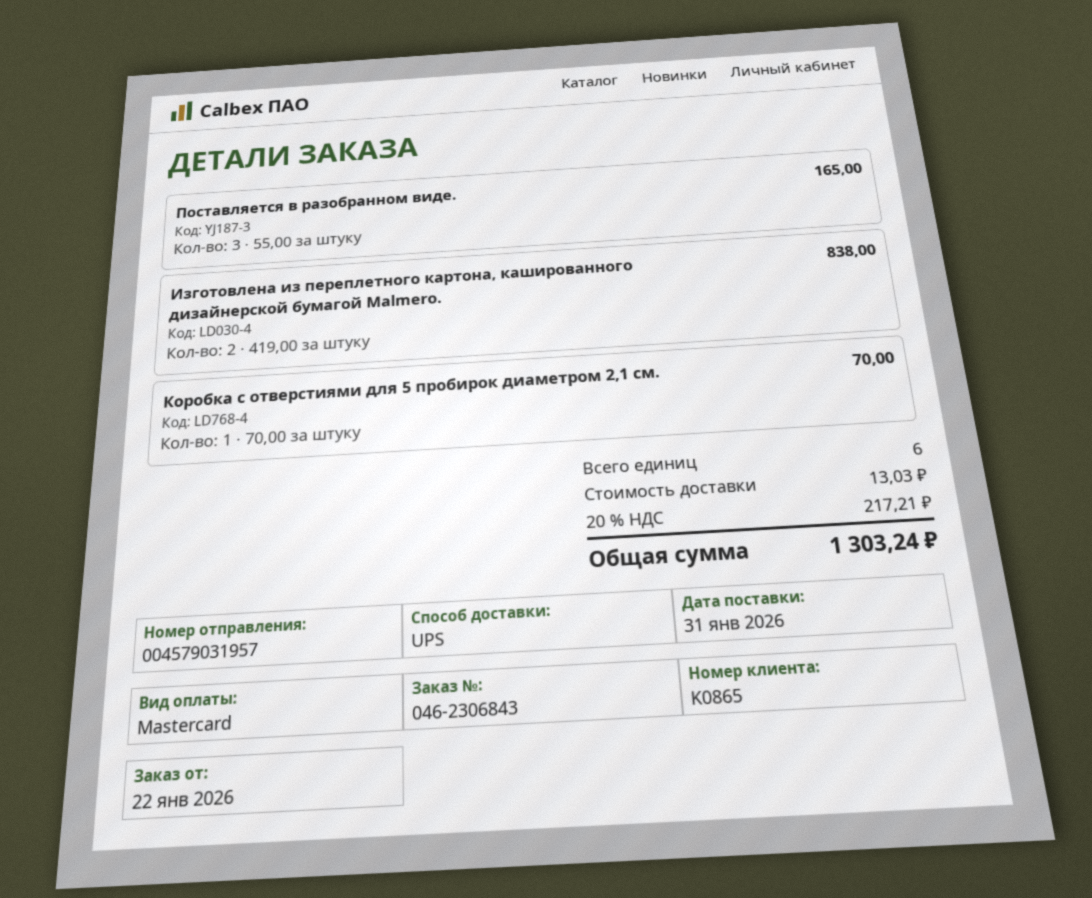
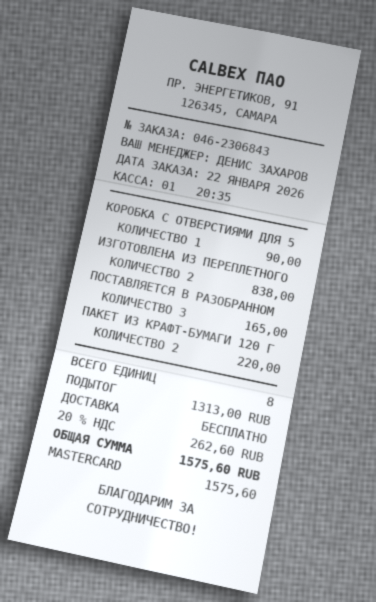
Коробка с отверстиями для 5 пробирок диаметром 2,1 см.: 1 for 70.00 -> 1 for 90.00
ПАКЕТ ИЗ КРАФТ-БУМАГИ 120 Г: none -> 2 for 220.00
total quantity: 6 -> 8
shipping: 13.03 -> 0.00
tax: 20% = 217.21 -> 20% = 262.60
total: 1303.24 -> 1575.60

